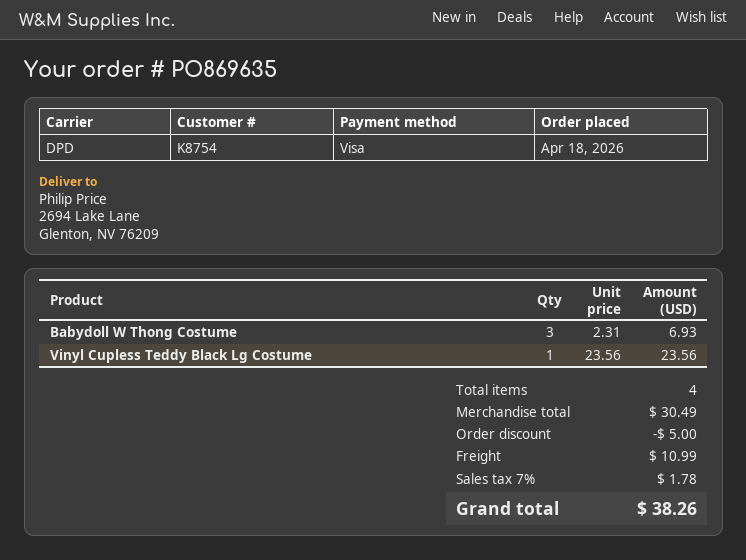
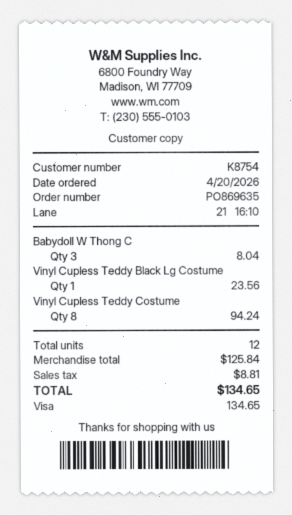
order date: 2026-04-18 -> 2026-04-20
Babydoll W Thong Costume: 3 for 6.93 -> 3 for 8.04
Vinyl Cupless Teddy Costume: none -> 8 for 94.24
total quantity: 4 -> 12
subtotal: 30.49 -> 125.84
discount: 5.00 -> none
shipping: 10.99 -> none
tax: 1.78 -> 8.81
total: 38.26 -> 134.65

